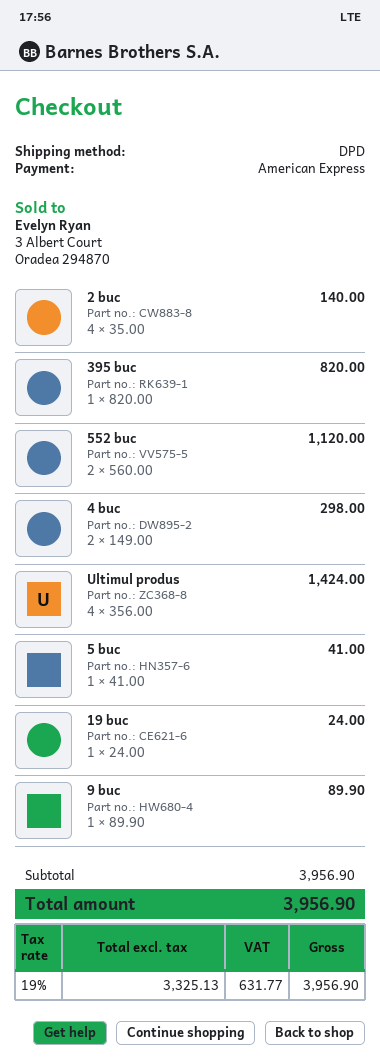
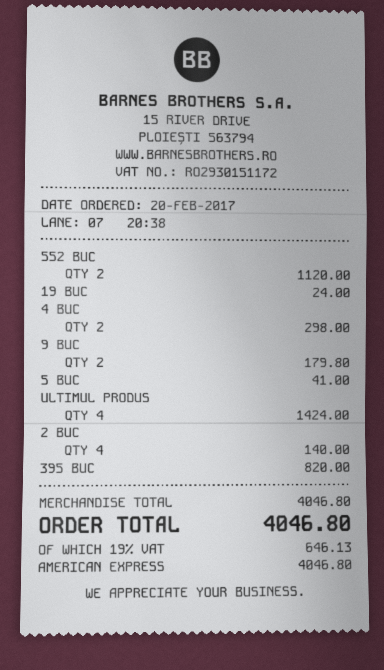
9 buc: 1 for 89.90 -> 2 for 179.80
subtotal: 3956.90 -> 4046.80
tax: 19% = 631.77 -> 19% = 646.13
total: 3956.90 -> 4046.80

